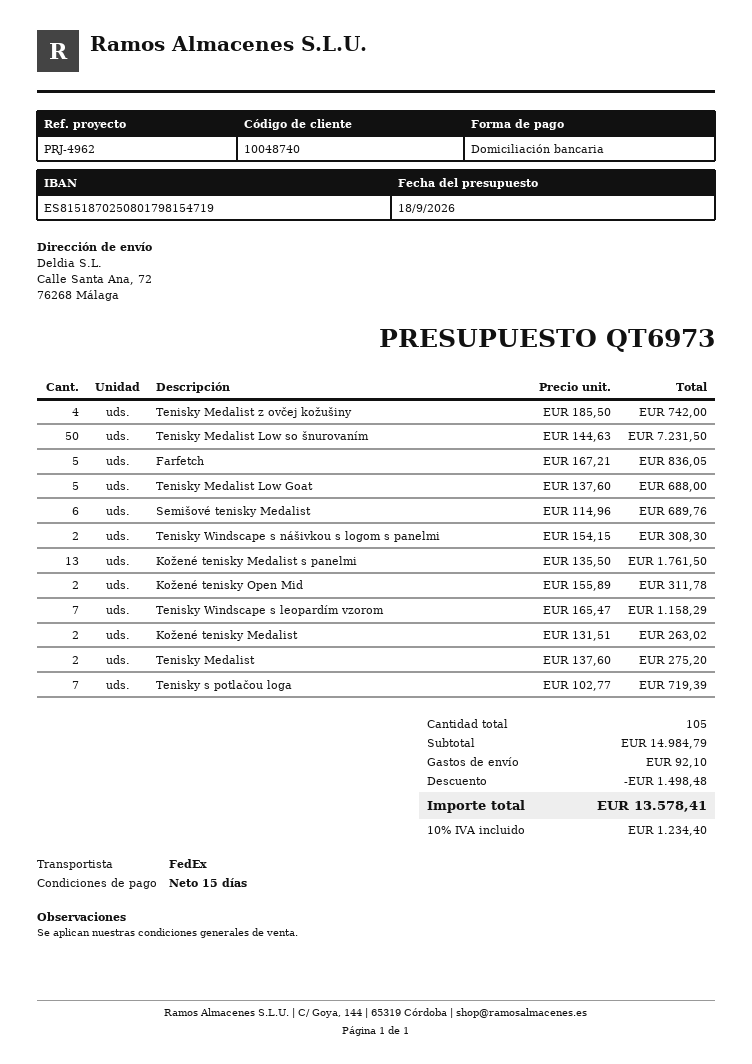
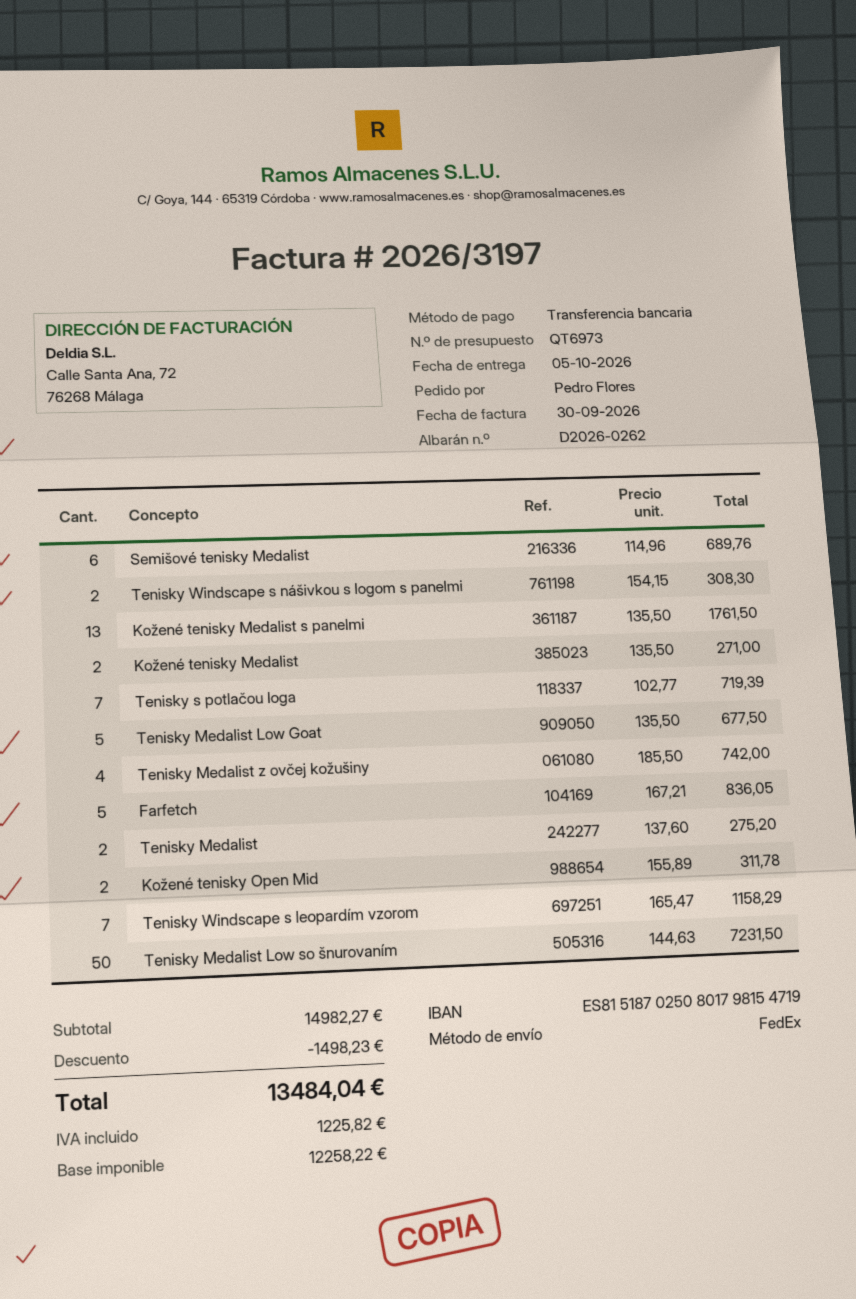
payment method: direct debit -> bank transfer
Tenisky Medalist Low Goat: 5 x 137.60 = 688.00 -> 5 x 135.50 = 677.50
Kožené tenisky Medalist: 2 x 131.51 = 263.02 -> 2 x 135.50 = 271.00
subtotal: 14984.79 -> 14982.27
discount: 1498.48 -> 1498.23
shipping: 92.10 -> none
tax: 1234.40 -> 1225.82
total: 13578.41 -> 13484.04

